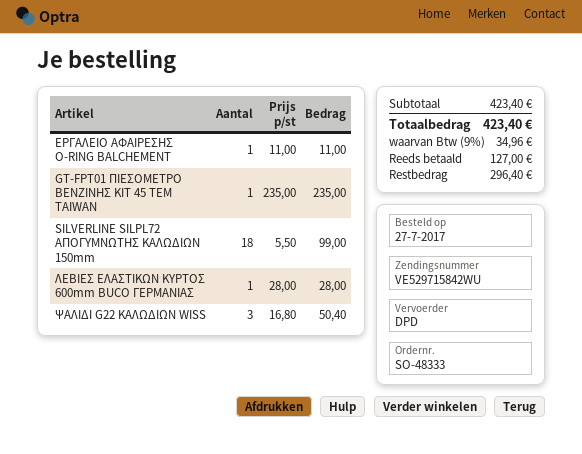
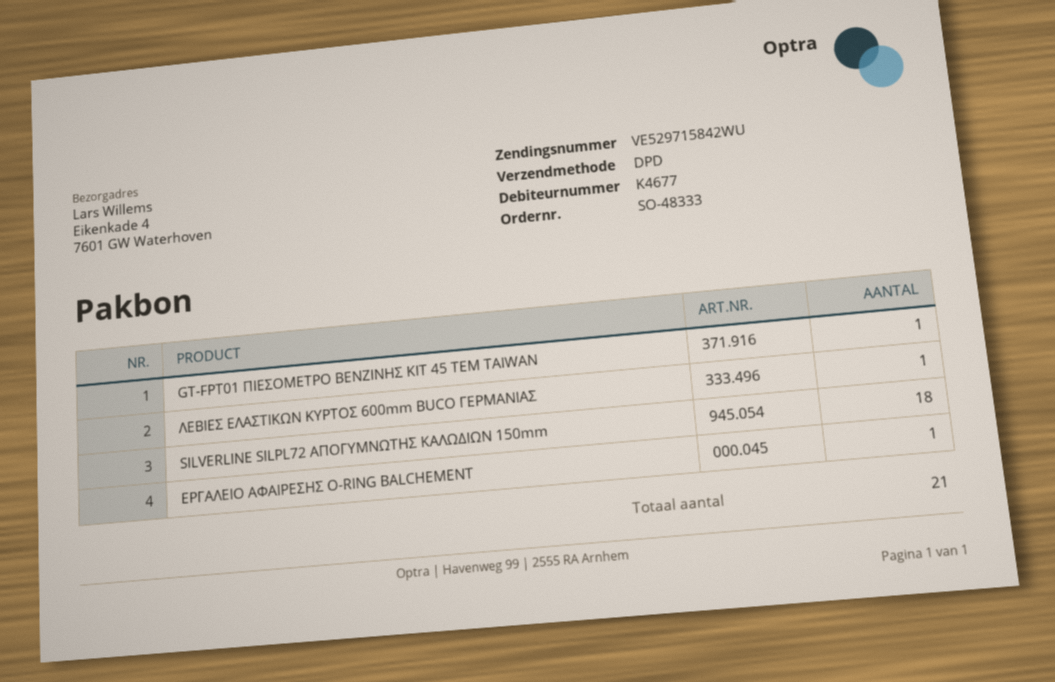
ΨΑΛΙΔΙ G22 ΚΑΛΩΔΙΩΝ WISS: 3 -> none

